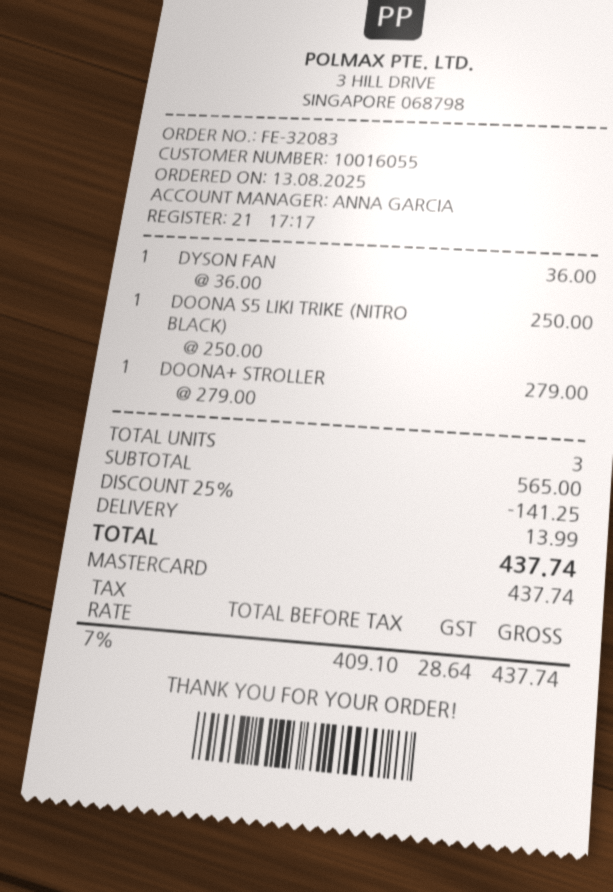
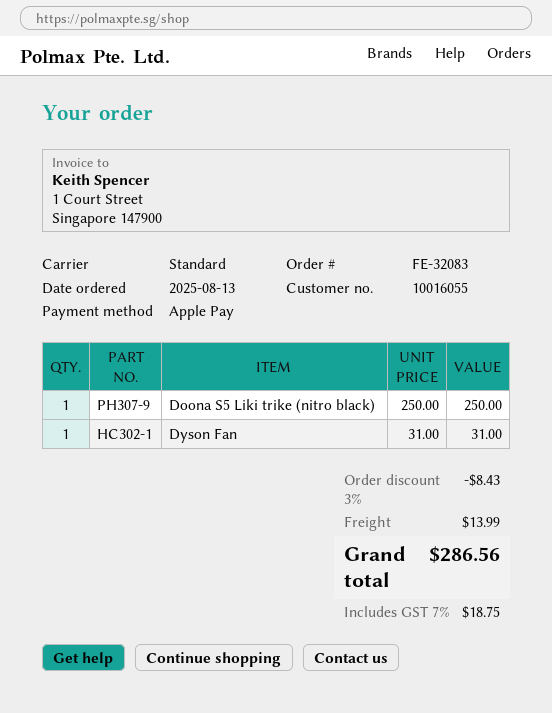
payment method: Mastercard -> Apple Pay
DYSON FAN: 1 x 36.00 = 36.00 -> 1 x 31.00 = 31.00
DOONA+ STROLLER: 1 x 279.00 = 279.00 -> none
discount: 25% = 141.25 -> 3% = 8.43
tax: 7% = 28.64 -> 7% = 18.75
total: 437.74 -> 286.56

